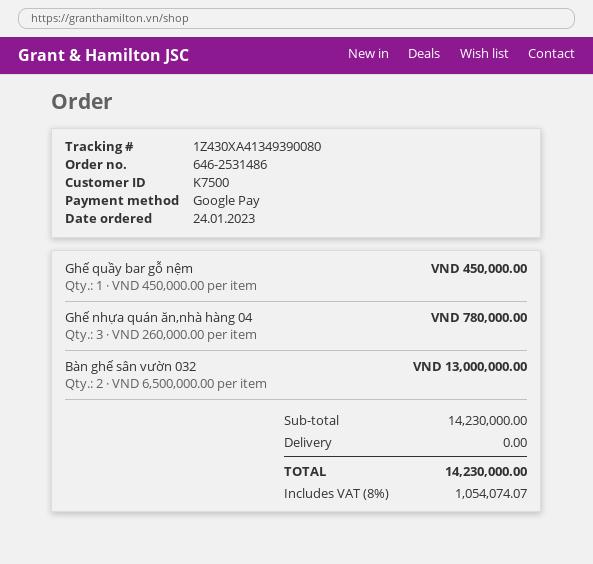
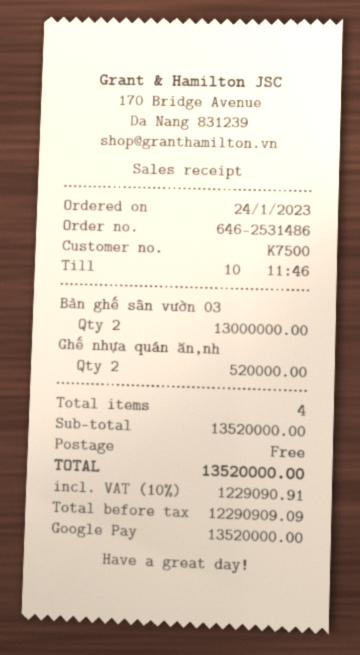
Ghế quầy bar gỗ nệm: 1 for 450000.00 -> none
Ghế nhựa quán ăn,nhà hàng 04: 3 for 780000.00 -> 2 for 520000.00
subtotal: 14230000.00 -> 13520000.00
tax: 8% = 1054074.07 -> 10% = 1229090.91
total: 14230000.00 -> 13520000.00

